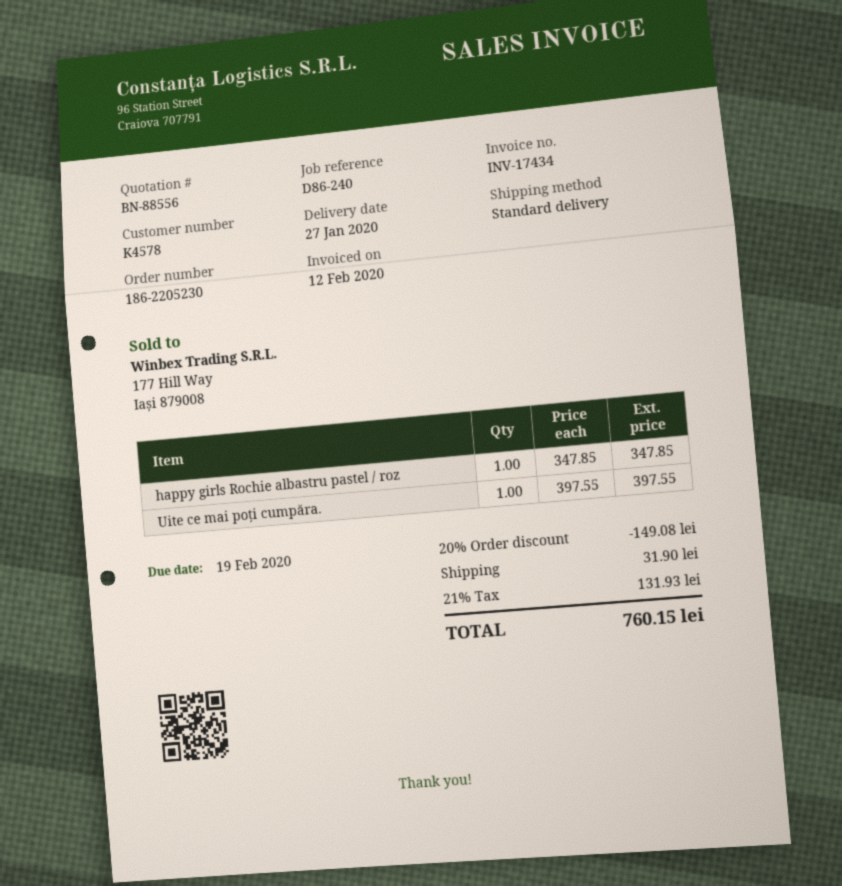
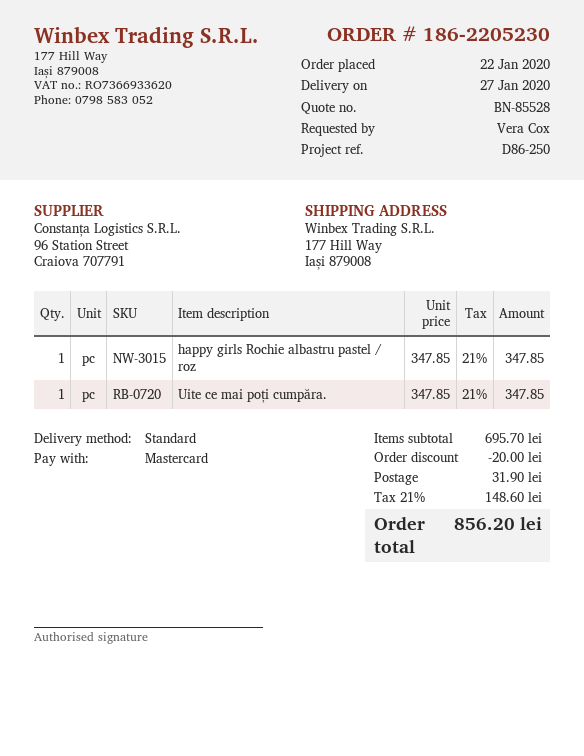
quote number: BN-88556 -> BN-85528
reference: D86-240 -> D86-250
Uite ce mai poți cumpăra.: 1 x 397.55 = 397.55 -> 1 x 347.85 = 347.85
discount: 149.08 -> 20.00
tax: 21% = 131.93 -> 21% = 148.60
total: 760.15 -> 856.20

